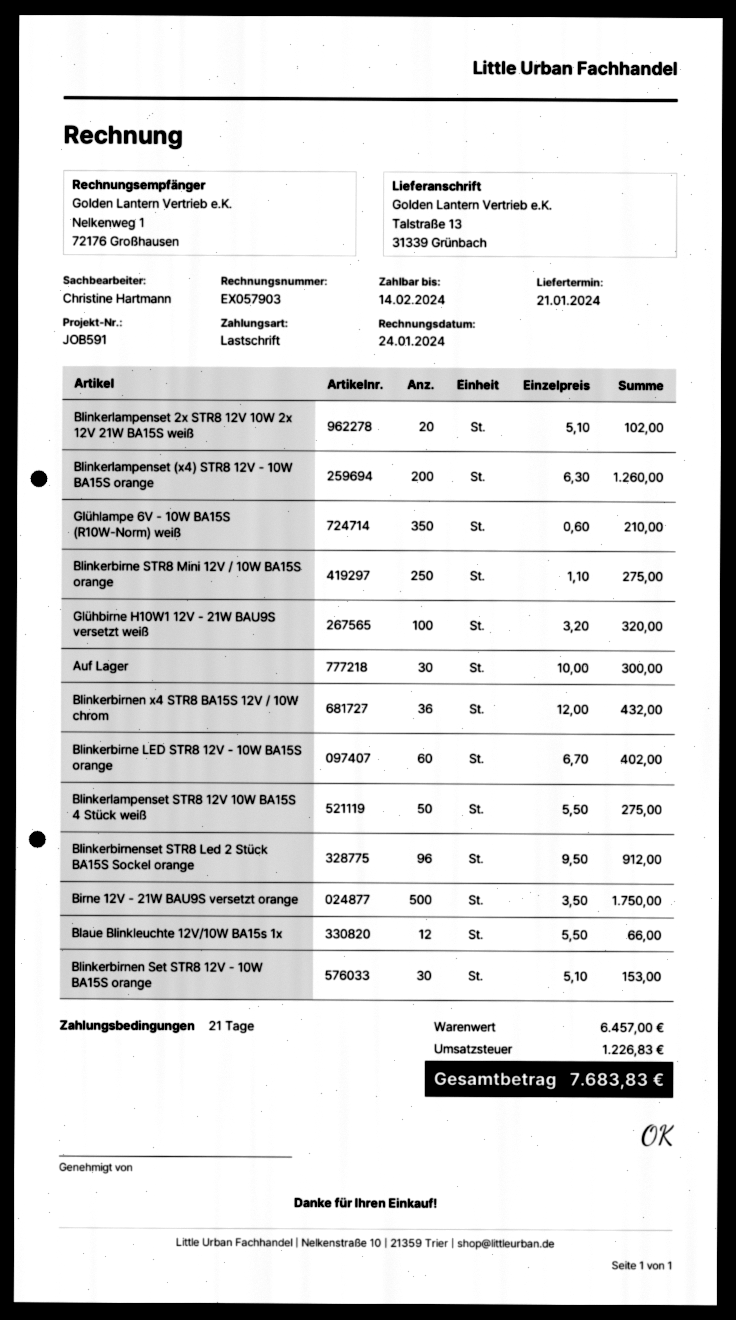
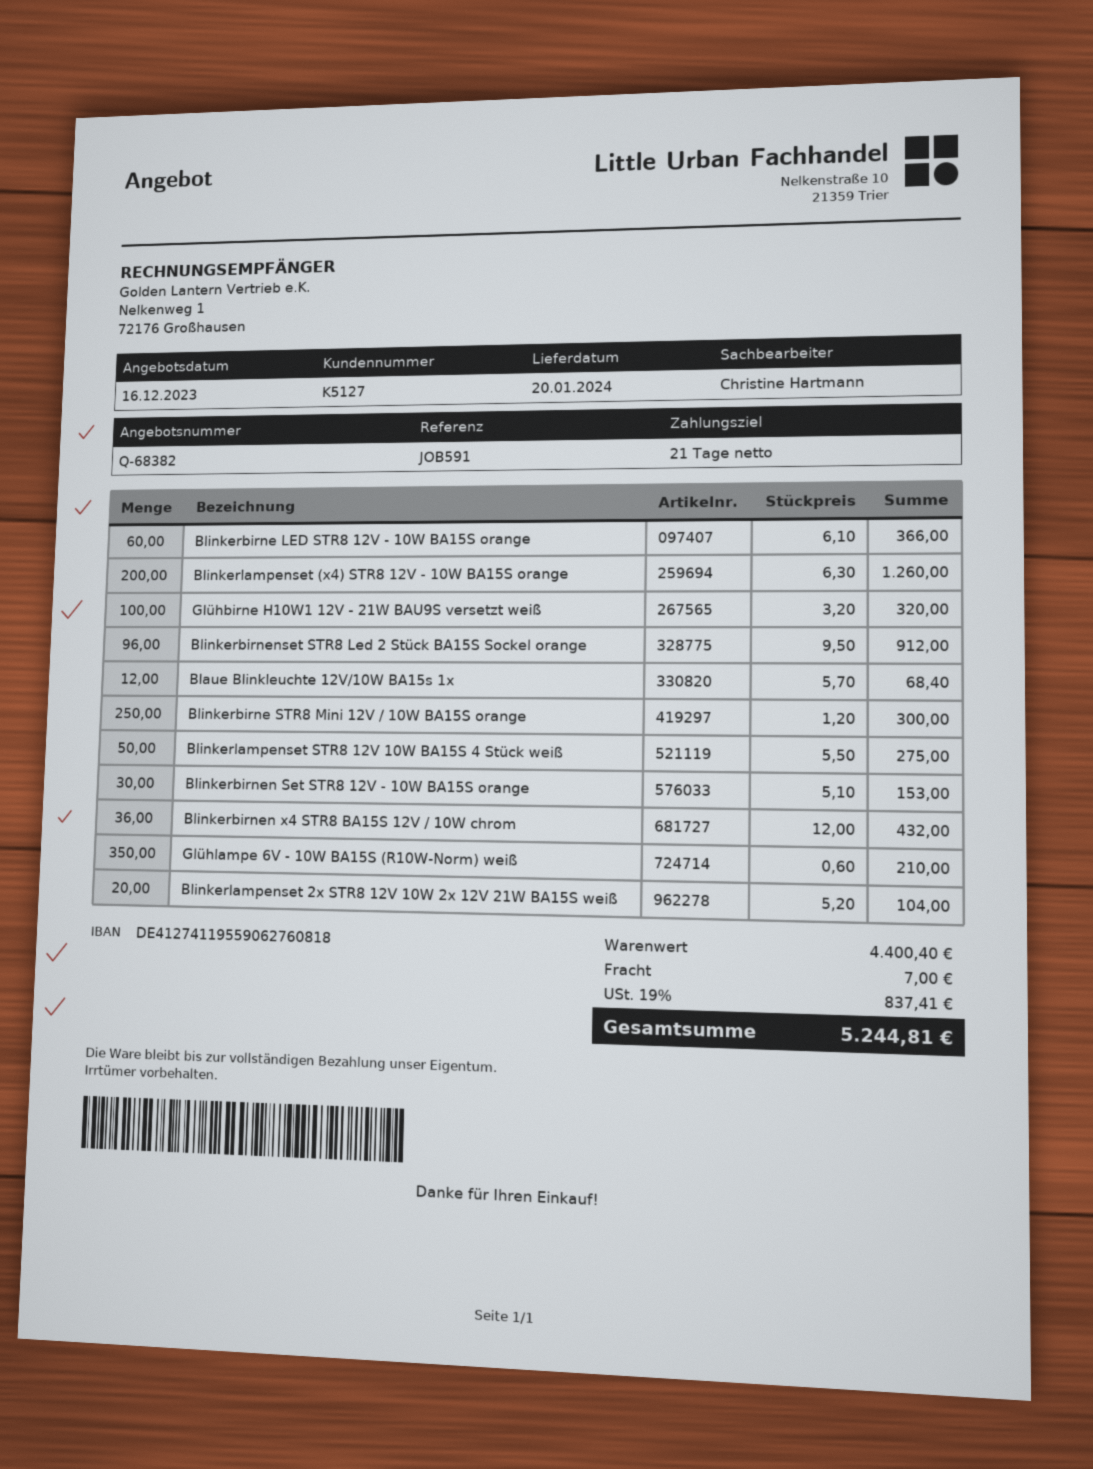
delivery date: 2024-01-21 -> 2024-01-20
Blinkerlampenset 2x STR8 12V 10W 2x 12V 21W BA15S weiß: 20 x 5.10 = 102.00 -> 20 x 5.20 = 104.00
Blinkerbirne STR8 Mini 12V / 10W BA15S orange: 250 x 1.10 = 275.00 -> 250 x 1.20 = 300.00
Auf Lager: 30 x 10.00 = 300.00 -> none
Blinkerbirne LED STR8 12V - 10W BA15S orange: 60 x 6.70 = 402.00 -> 60 x 6.10 = 366.00
Birne 12V - 21W BAU9S versetzt orange: 500 x 3.50 = 1750.00 -> none
Blaue Blinkleuchte 12V/10W BA15s 1x: 12 x 5.50 = 66.00 -> 12 x 5.70 = 68.40
subtotal: 6457.00 -> 4400.40
shipping: none -> 7.00
tax: 1226.83 -> 837.41
total: 7683.83 -> 5244.81

